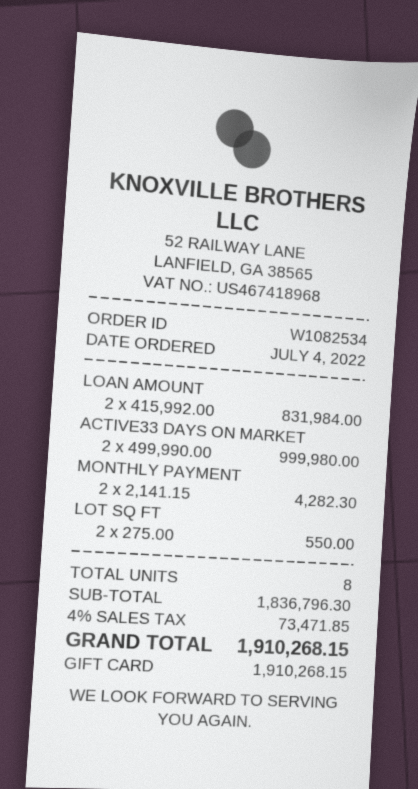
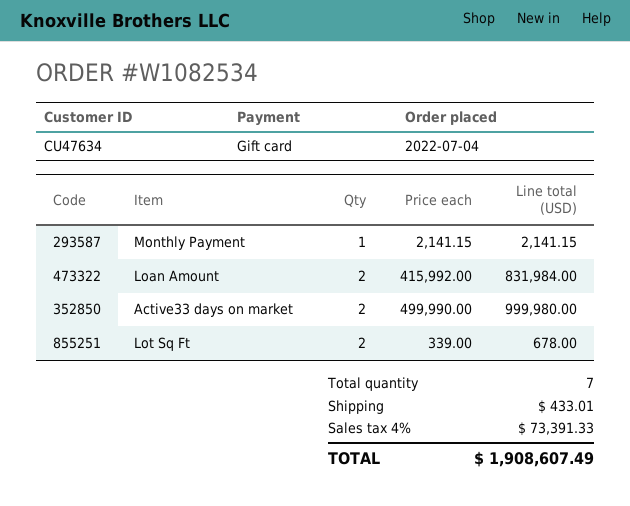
MONTHLY PAYMENT: 2 x 2141.15 = 4282.30 -> 1 x 2141.15 = 2141.15
LOT SQ FT: 2 x 275.00 = 550.00 -> 2 x 339.00 = 678.00
total quantity: 8 -> 7
shipping: none -> 433.01
tax: 4% = 73471.85 -> 4% = 73391.33
total: 1910268.15 -> 1908607.49

